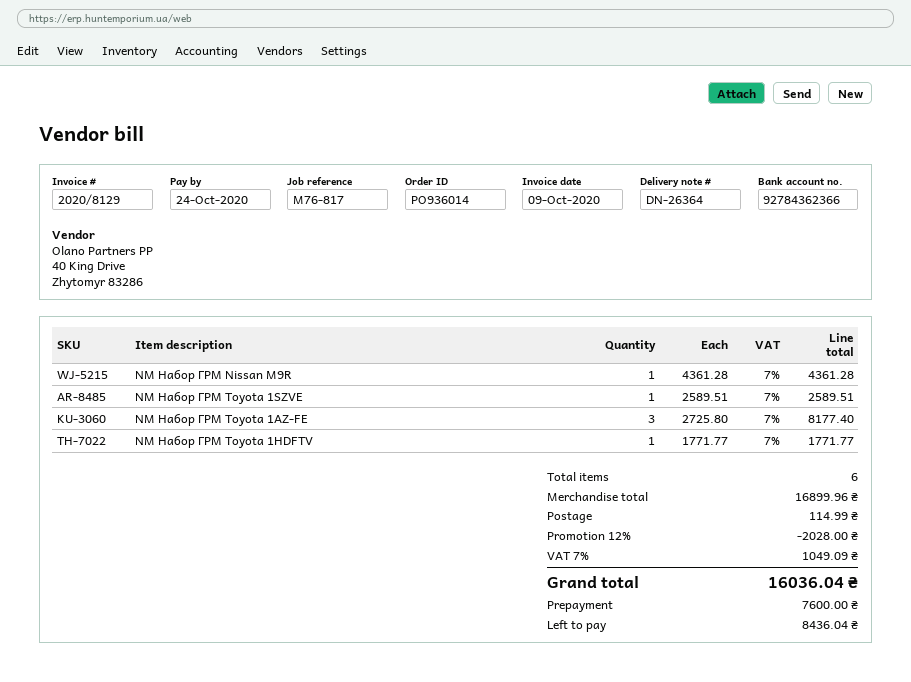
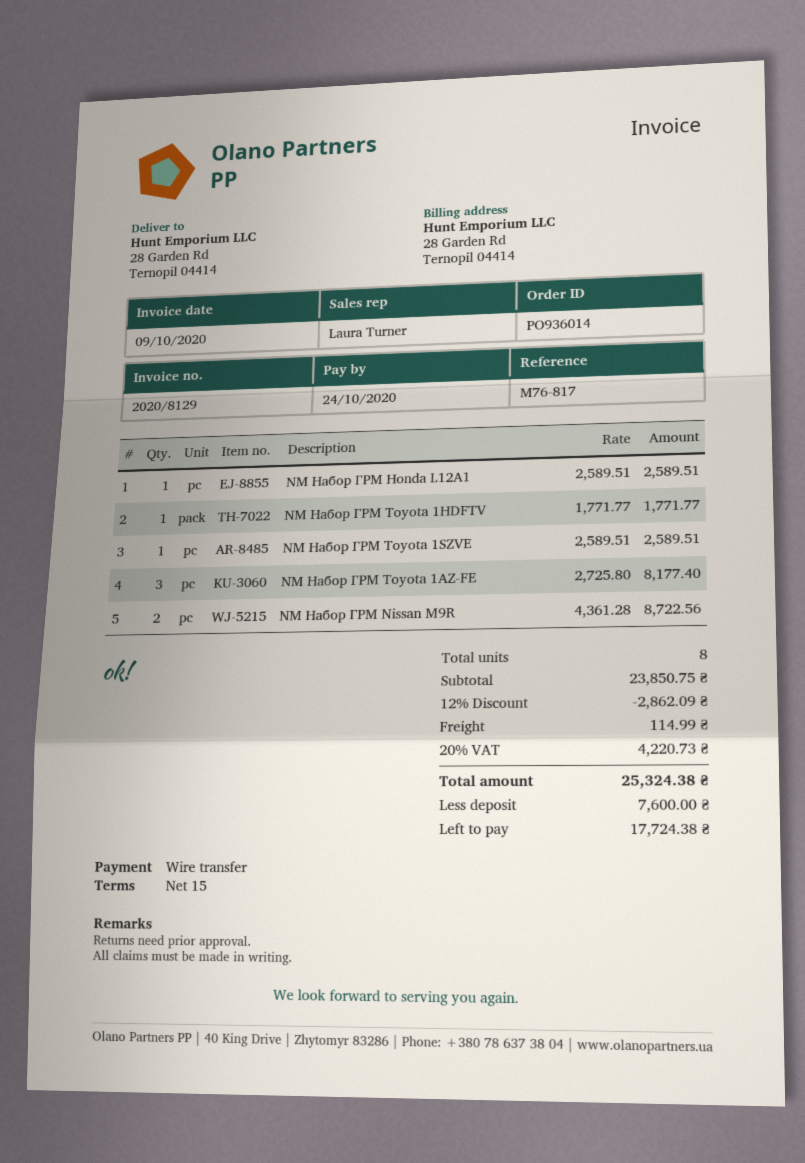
NM Набор ГРМ Nissan M9R: 1 x 4361.28 = 4361.28 -> 2 x 4361.28 = 8722.56
NM Набор ГРМ Honda L12A1: none -> 1 x 2589.51 = 2589.51
total quantity: 6 -> 8
subtotal: 16899.96 -> 23850.75
discount: 12% = 2028.00 -> 12% = 2862.09
tax: 7% = 1049.09 -> 20% = 4220.73
total: 16036.04 -> 25324.38
balance: 8436.04 -> 17724.38

